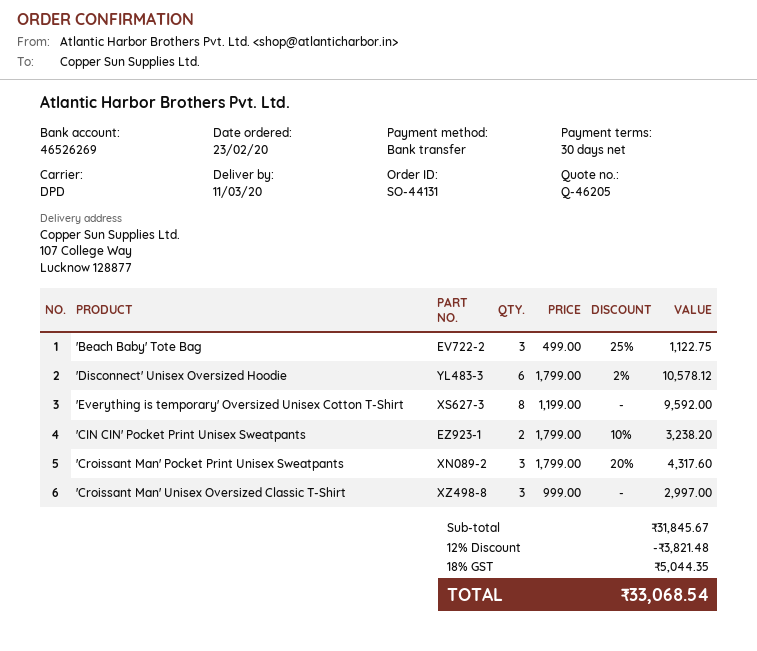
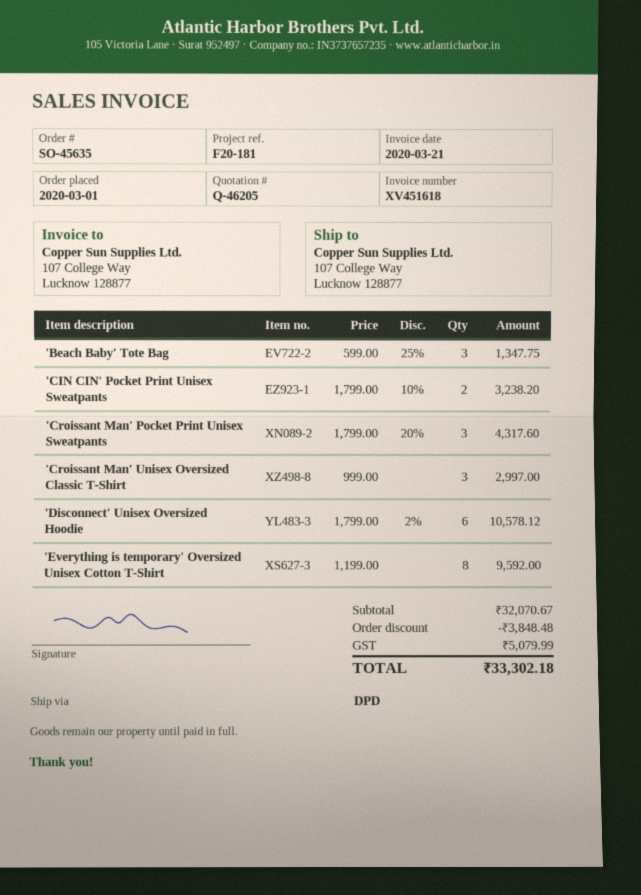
order number: SO-44131 -> SO-45635
order date: 2020-02-23 -> 2020-03-01
'Beach Baby' Tote Bag: 3 x 499.00 - 25% = 1122.75 -> 3 x 599.00 - 25% = 1347.75
subtotal: 31845.67 -> 32070.67
discount: 3821.48 -> 3848.48
tax: 5044.35 -> 5079.99
total: 33068.54 -> 33302.18

